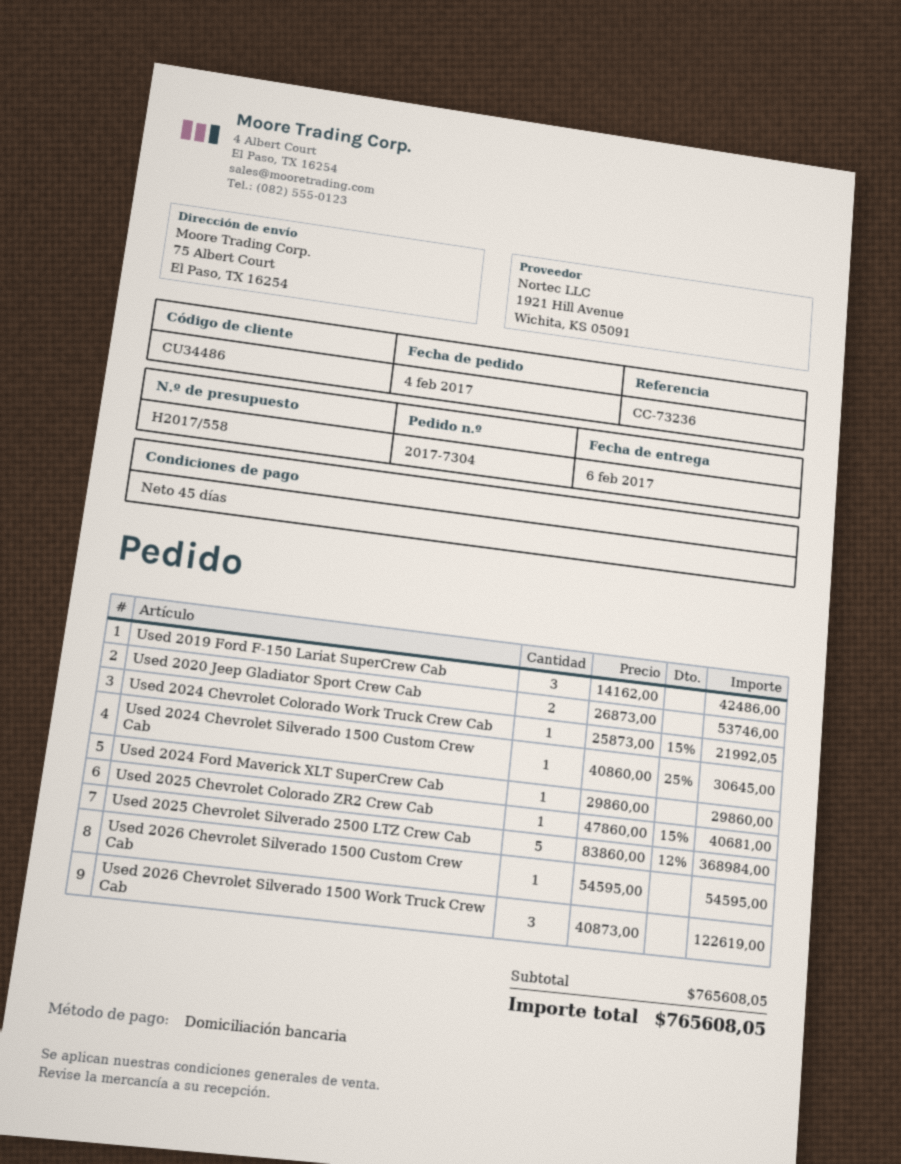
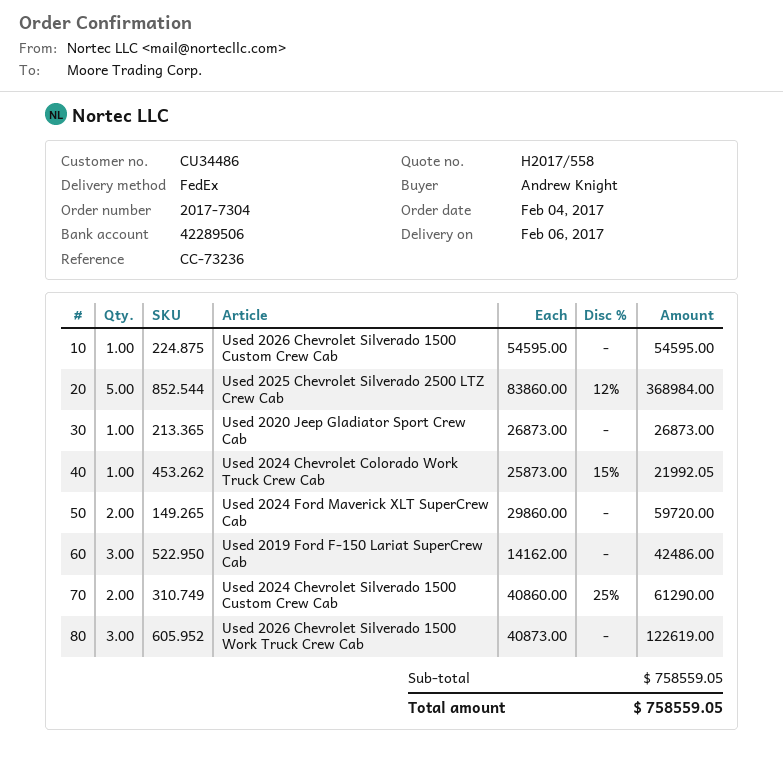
Used 2020 Jeep Gladiator Sport Crew Cab: 2 x 26873.00 = 53746.00 -> 1 x 26873.00 = 26873.00
Used 2024 Chevrolet Silverado 1500 Custom Crew Cab: 1 x 40860.00 - 25% = 30645.00 -> 2 x 40860.00 - 25% = 61290.00
Used 2024 Ford Maverick XLT SuperCrew Cab: 1 x 29860.00 = 29860.00 -> 2 x 29860.00 = 59720.00
Used 2025 Chevrolet Colorado ZR2 Crew Cab: 1 x 47860.00 - 15% = 40681.00 -> none
subtotal: 765608.05 -> 758559.05
total: 765608.05 -> 758559.05

